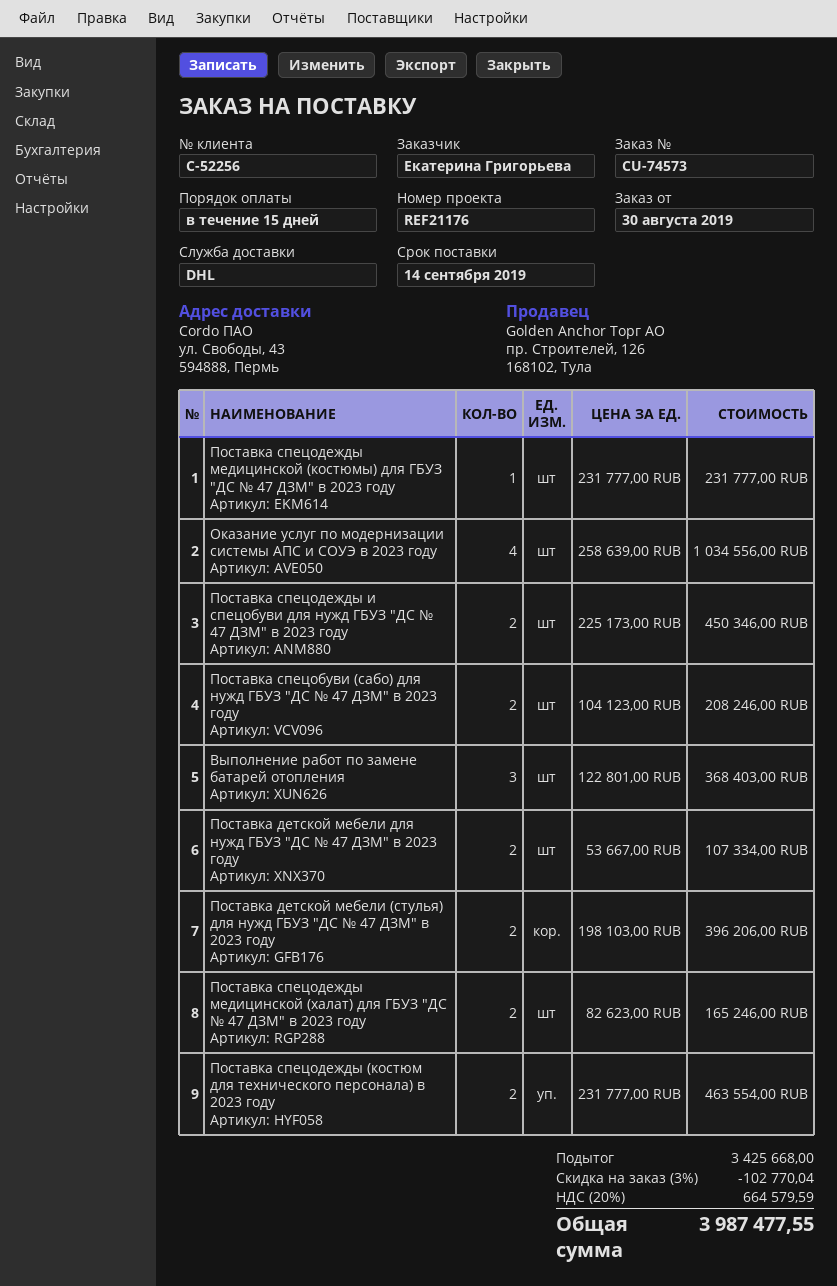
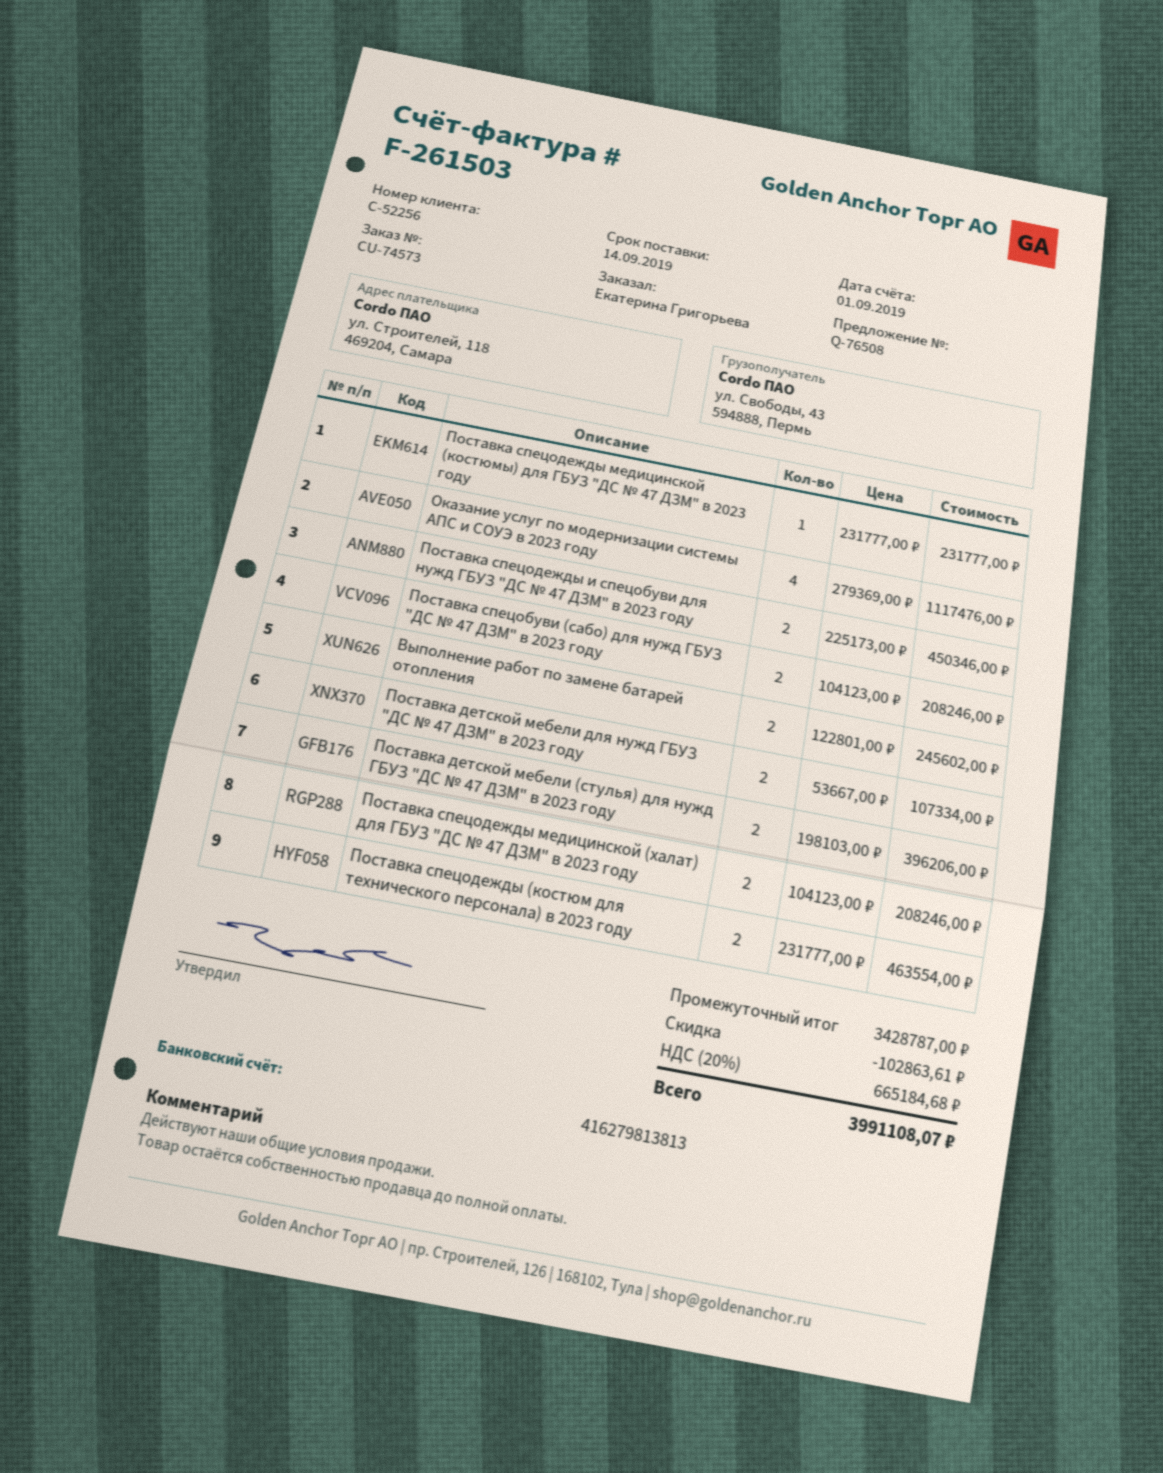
Оказание услуг по модернизации системы АПС и СОУЭ в 2023 году: 4 x 258639.00 = 1034556.00 -> 4 x 279369.00 = 1117476.00
Выполнение работ по замене батарей отопления: 3 x 122801.00 = 368403.00 -> 2 x 122801.00 = 245602.00
Поставка спецодежды медицинской (халат) для ГБУЗ "ДС № 47 ДЗМ" в 2023 году: 2 x 82623.00 = 165246.00 -> 2 x 104123.00 = 208246.00
subtotal: 3425668.00 -> 3428787.00
discount: 102770.04 -> 102863.61
tax: 20% = 664579.59 -> 20% = 665184.68
total: 3987477.55 -> 3991108.07

